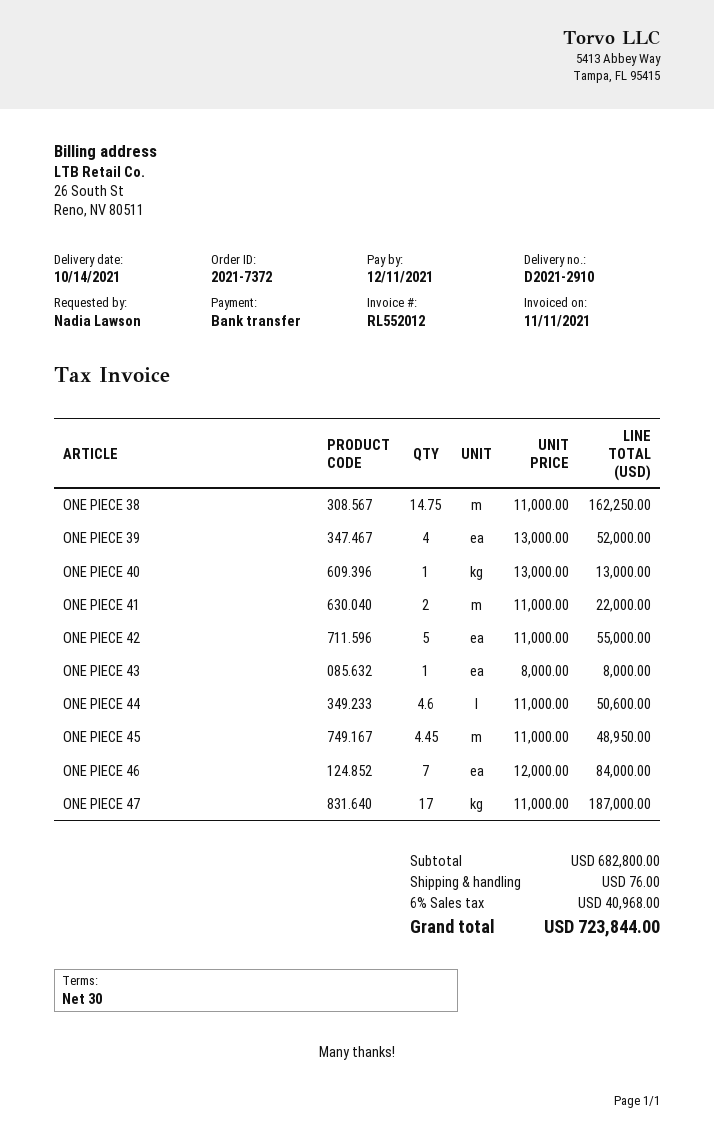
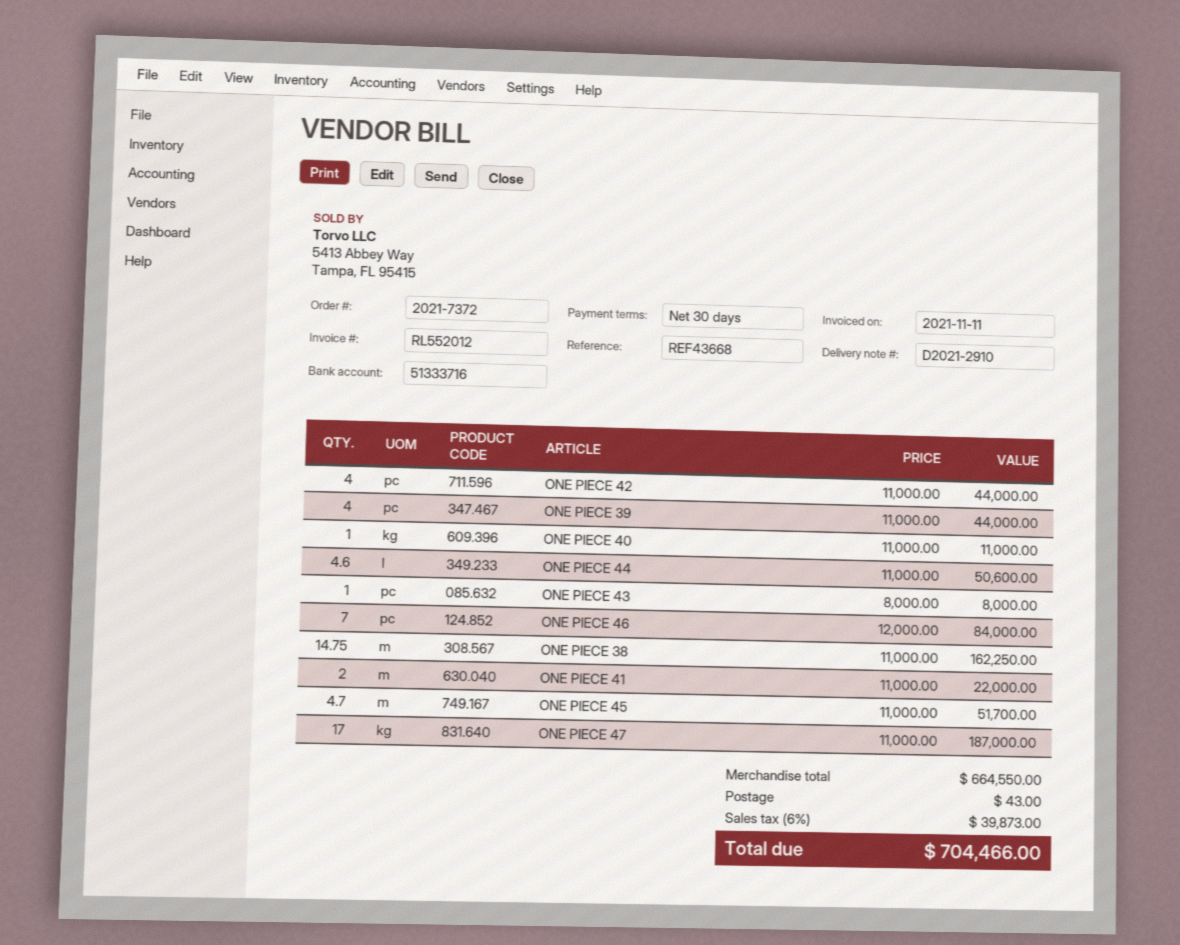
ONE PIECE 39: 4 x 13000.00 = 52000.00 -> 4 x 11000.00 = 44000.00
ONE PIECE 40: 1 x 13000.00 = 13000.00 -> 1 x 11000.00 = 11000.00
ONE PIECE 42: 5 x 11000.00 = 55000.00 -> 4 x 11000.00 = 44000.00
ONE PIECE 45: 4.45 x 11000.00 = 48950.00 -> 4.7 x 11000.00 = 51700.00
subtotal: 682800.00 -> 664550.00
shipping: 76.00 -> 43.00
tax: 6% = 40968.00 -> 6% = 39873.00
total: 723844.00 -> 704466.00

